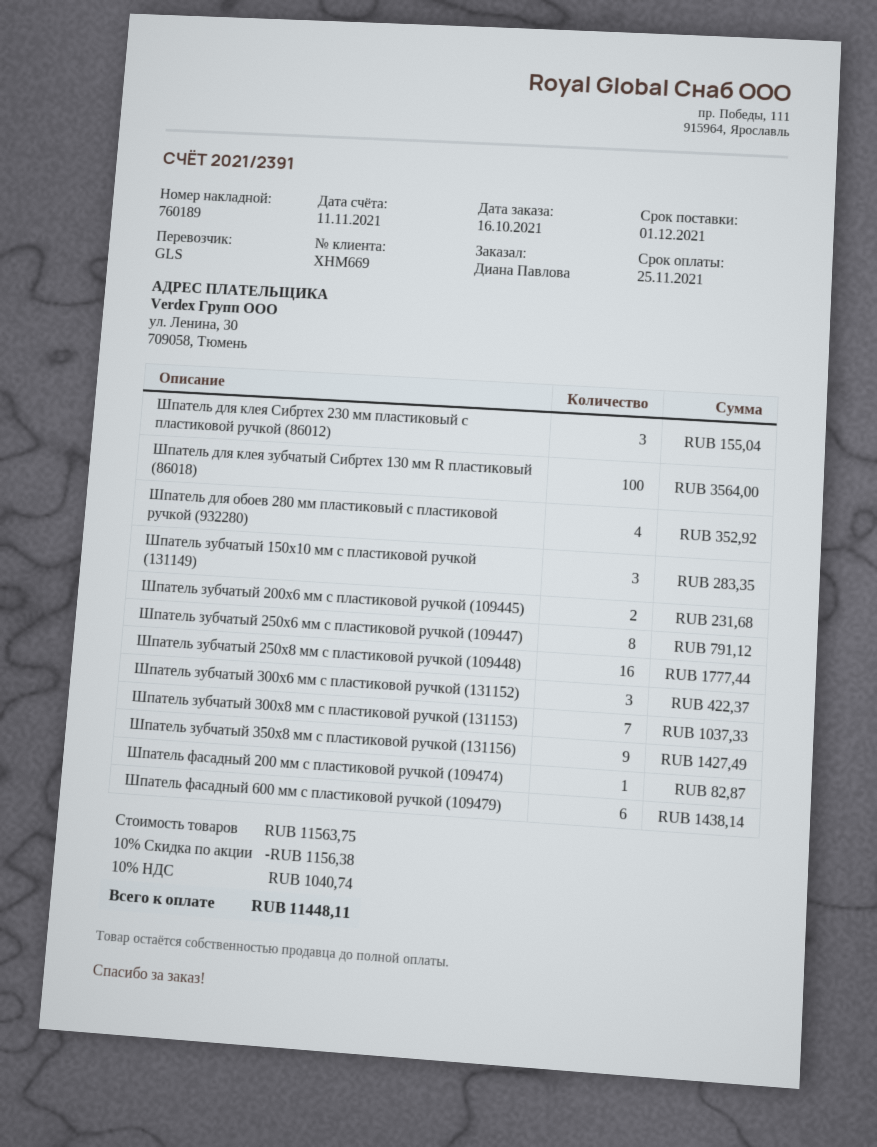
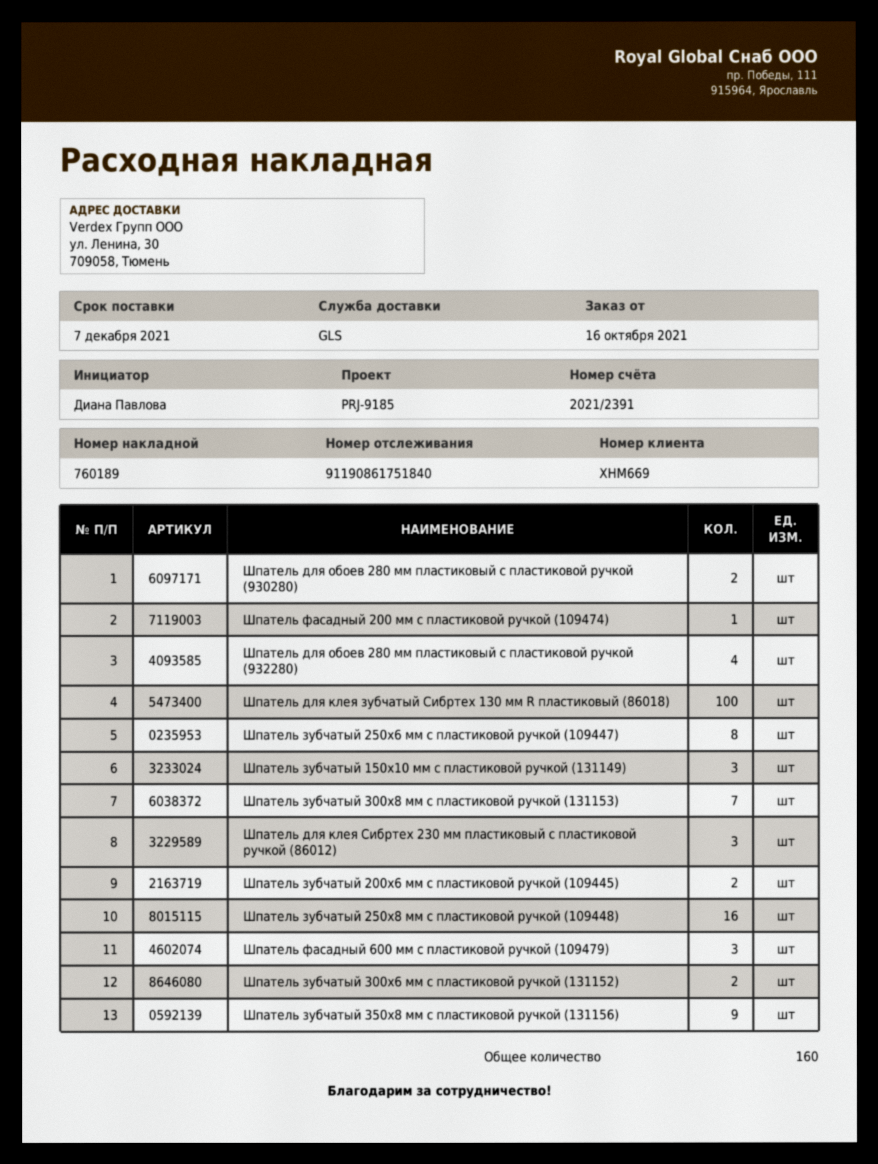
delivery date: 2021-12-01 -> 2021-12-07
Шпатель зубчатый 300х6 мм с пластиковой ручкой (131152): 3 -> 2
Шпатель фасадный 600 мм с пластиковой ручкой (109479): 6 -> 3
Шпатель для обоев 280 мм пластиковый с пластиковой ручкой (930280): none -> 2

